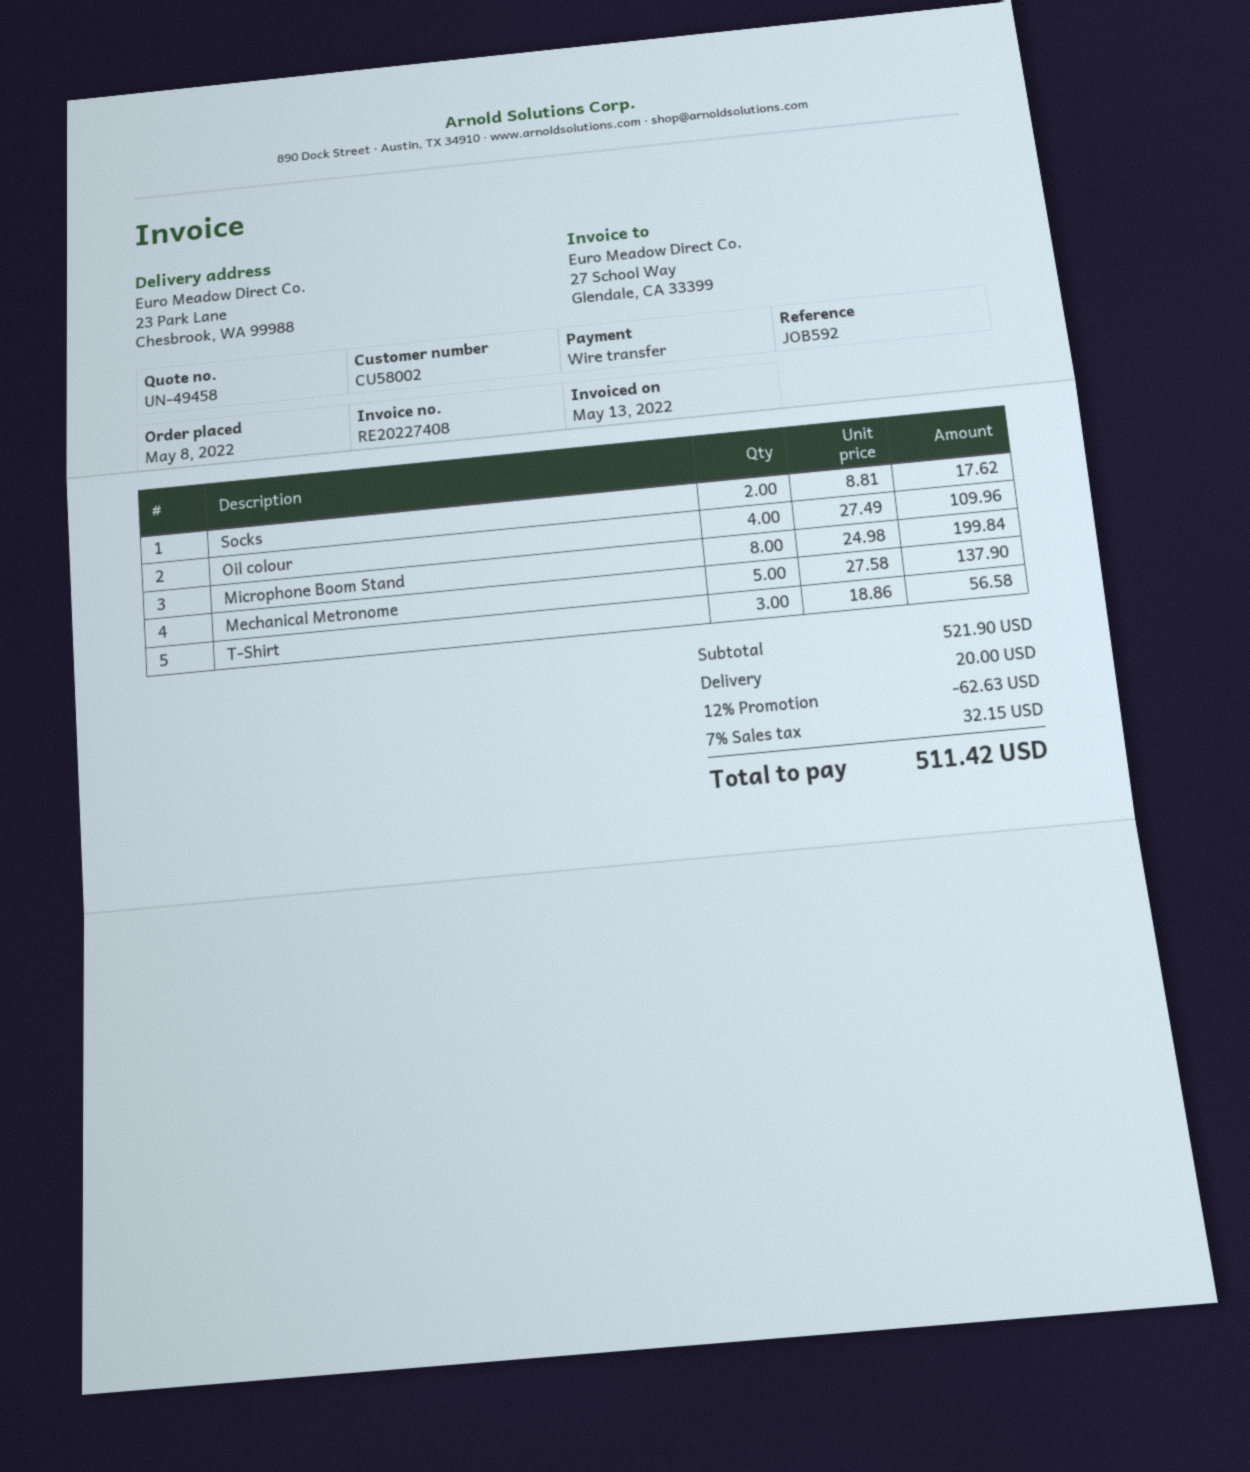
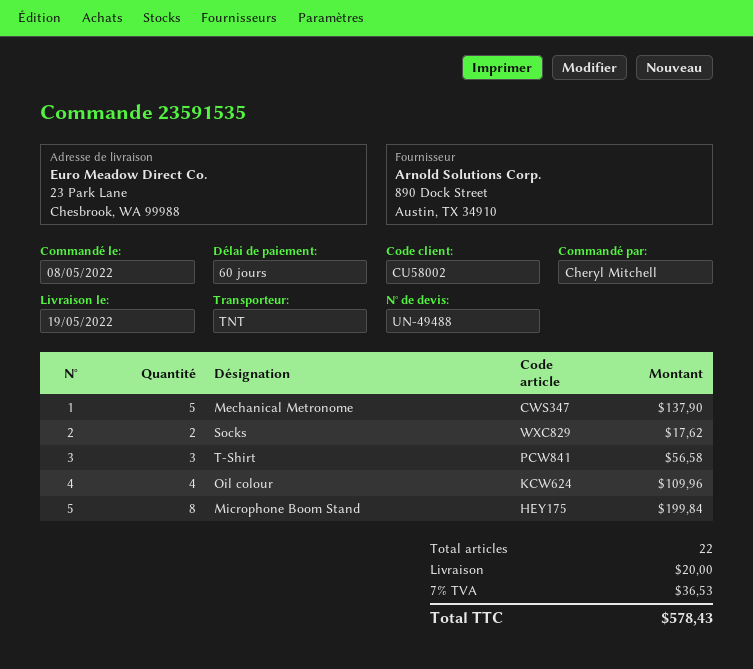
quote number: UN-49458 -> UN-49488
discount: 12% = 62.63 -> none
tax: 7% = 32.15 -> 7% = 36.53
total: 511.42 -> 578.43

